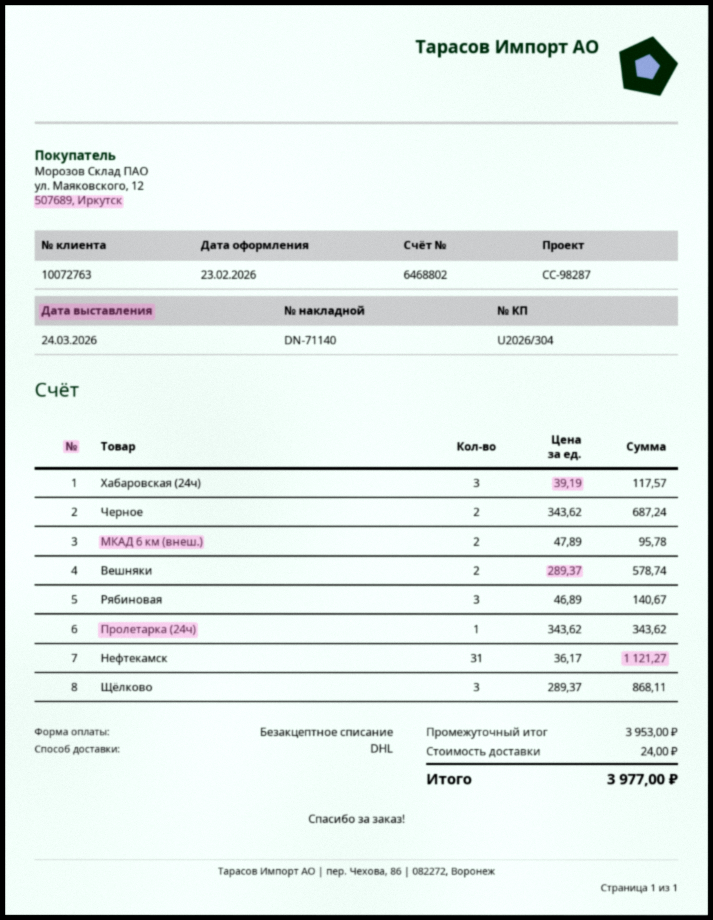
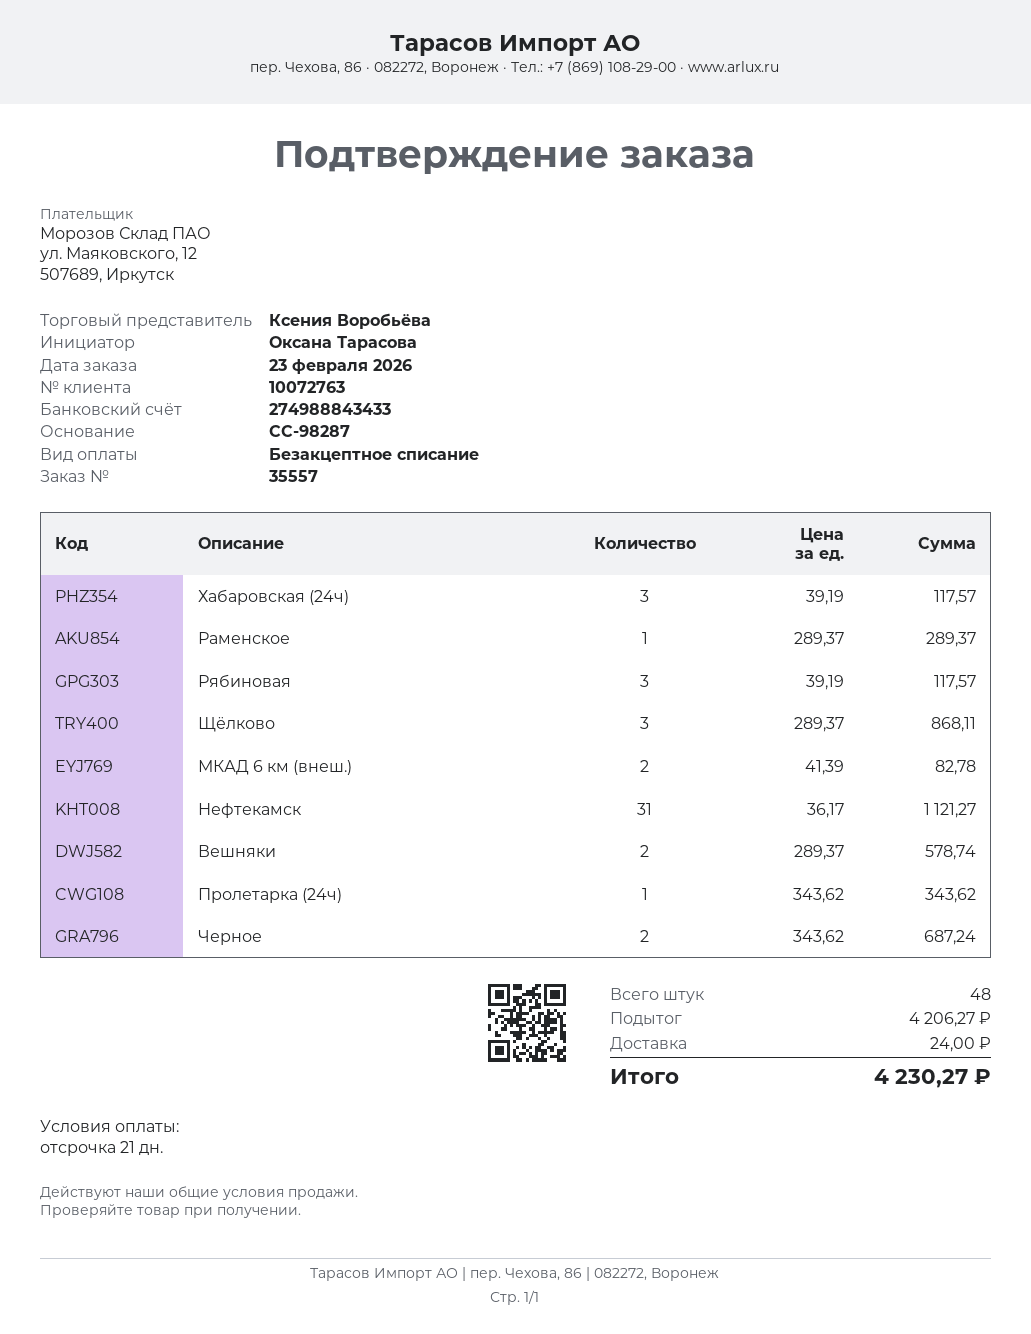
МКАД 6 км (внеш.): 2 x 47.89 = 95.78 -> 2 x 41.39 = 82.78
Рябиновая: 3 x 46.89 = 140.67 -> 3 x 39.19 = 117.57
Раменское: none -> 1 x 289.37 = 289.37
subtotal: 3953.00 -> 4206.27
total: 3977.00 -> 4230.27

